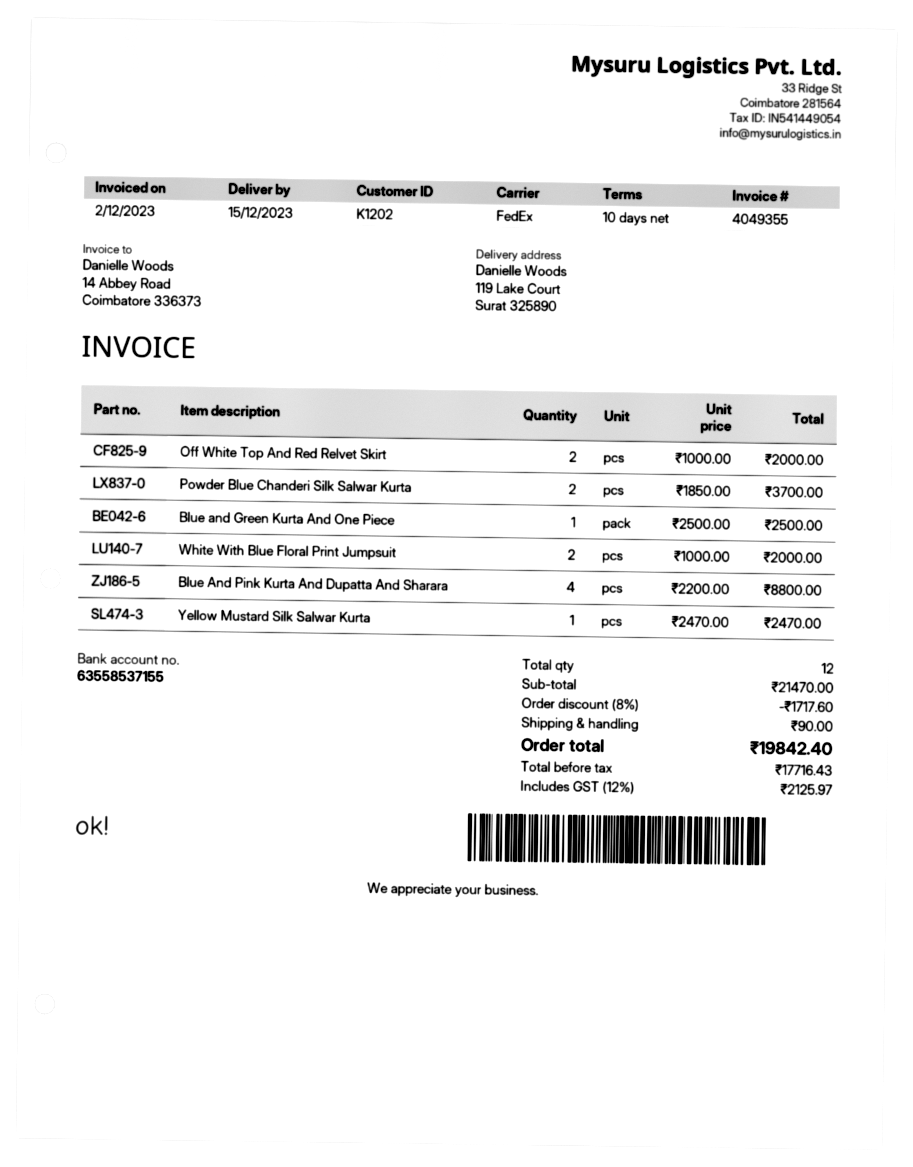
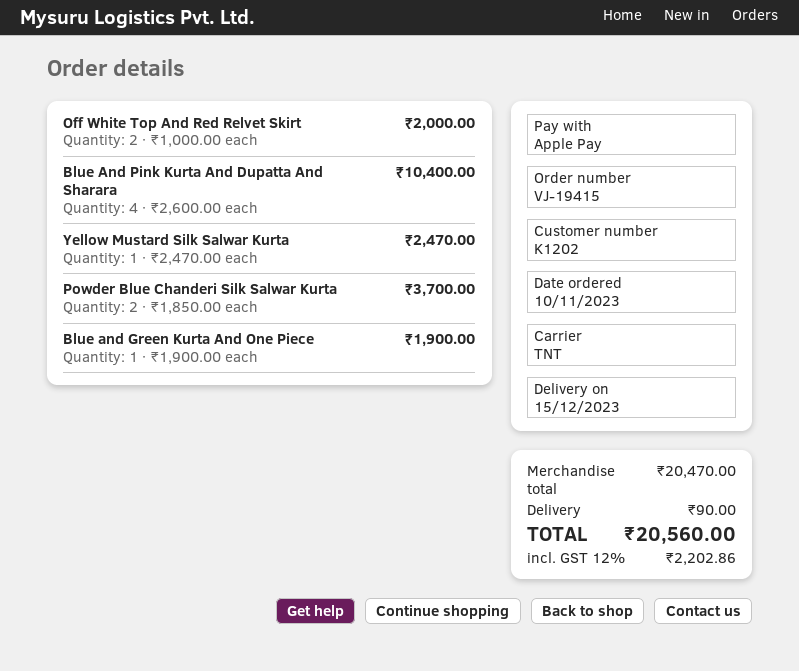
shipping method: FedEx -> TNT
Blue and Green Kurta And One Piece: 1 x 2500.00 = 2500.00 -> 1 x 1900.00 = 1900.00
White With Blue Floral Print Jumpsuit: 2 x 1000.00 = 2000.00 -> none
Blue And Pink Kurta And Dupatta And Sharara: 4 x 2200.00 = 8800.00 -> 4 x 2600.00 = 10400.00
subtotal: 21470.00 -> 20470.00
discount: 8% = 1717.60 -> none
tax: 12% = 2125.97 -> 12% = 2202.86
total: 19842.40 -> 20560.00

